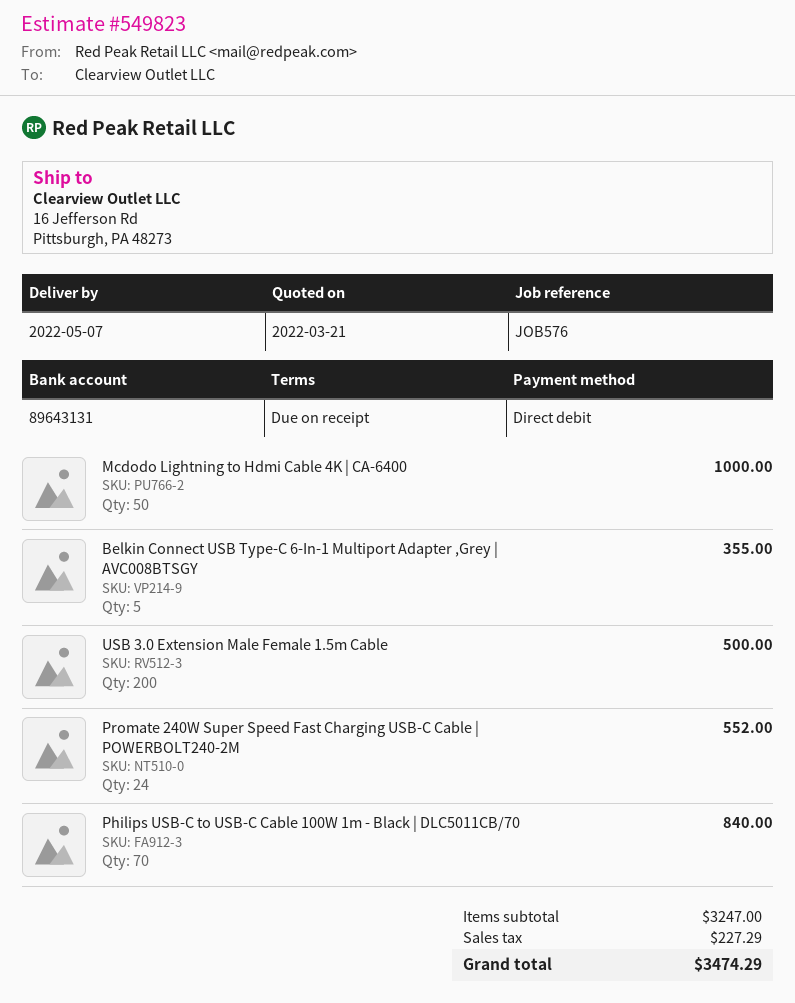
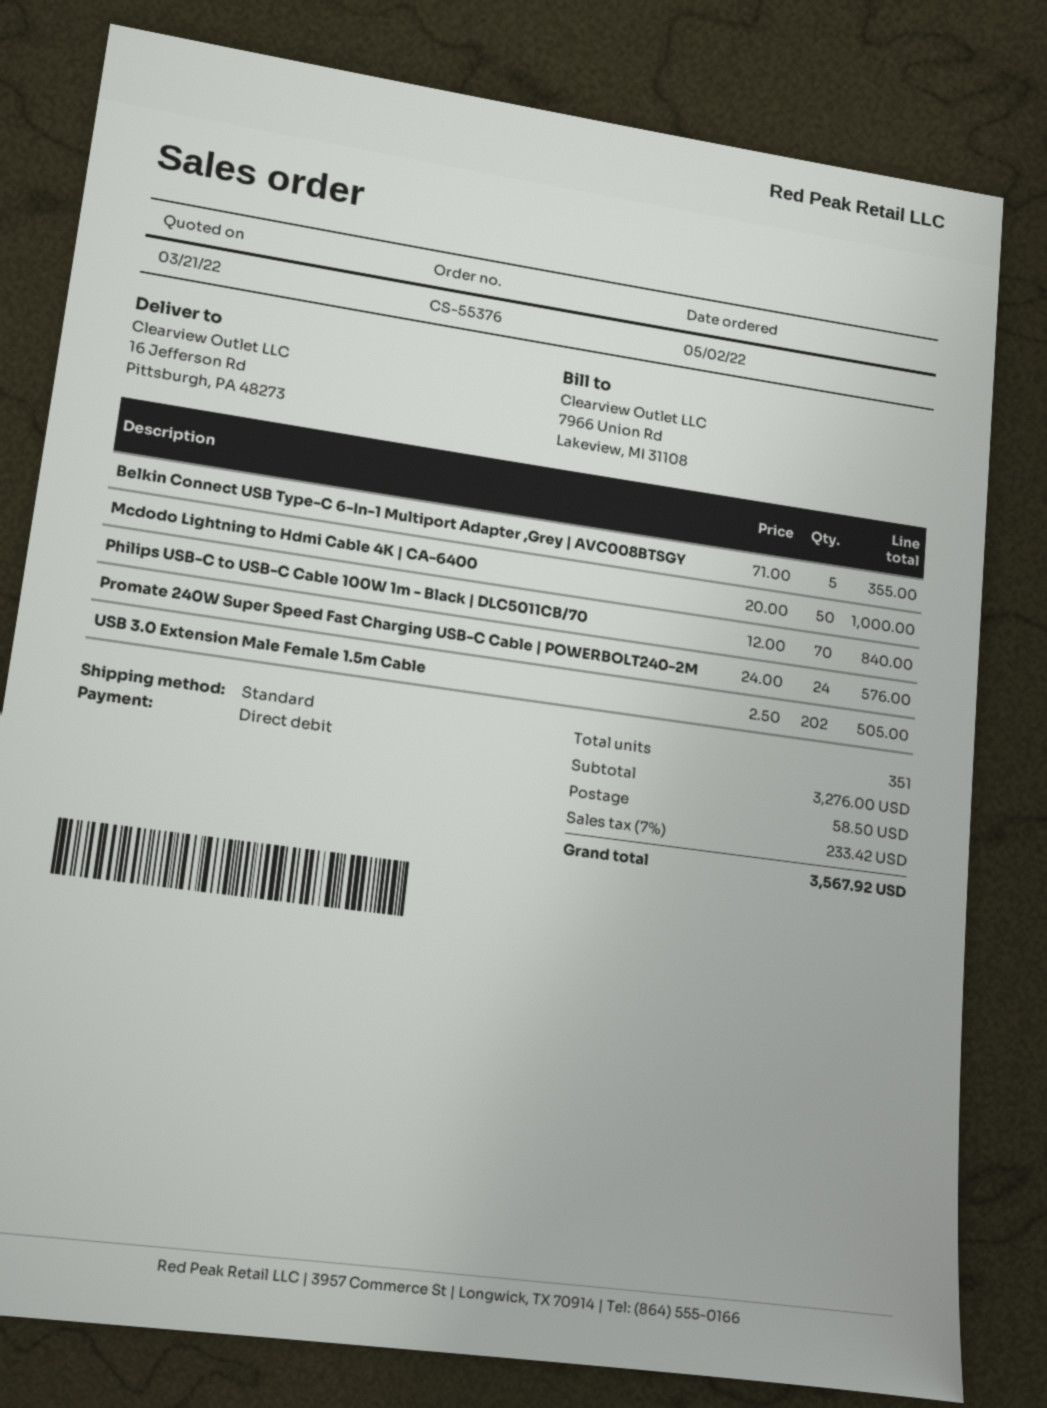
USB 3.0 Extension Male Female 1.5m Cable: 200 for 500.00 -> 202 for 505.00
Promate 240W Super Speed Fast Charging USB-C Cable | POWERBOLT240-2M: 24 for 552.00 -> 24 for 576.00
subtotal: 3247.00 -> 3276.00
shipping: none -> 58.50
tax: 227.29 -> 233.42
total: 3474.29 -> 3567.92

